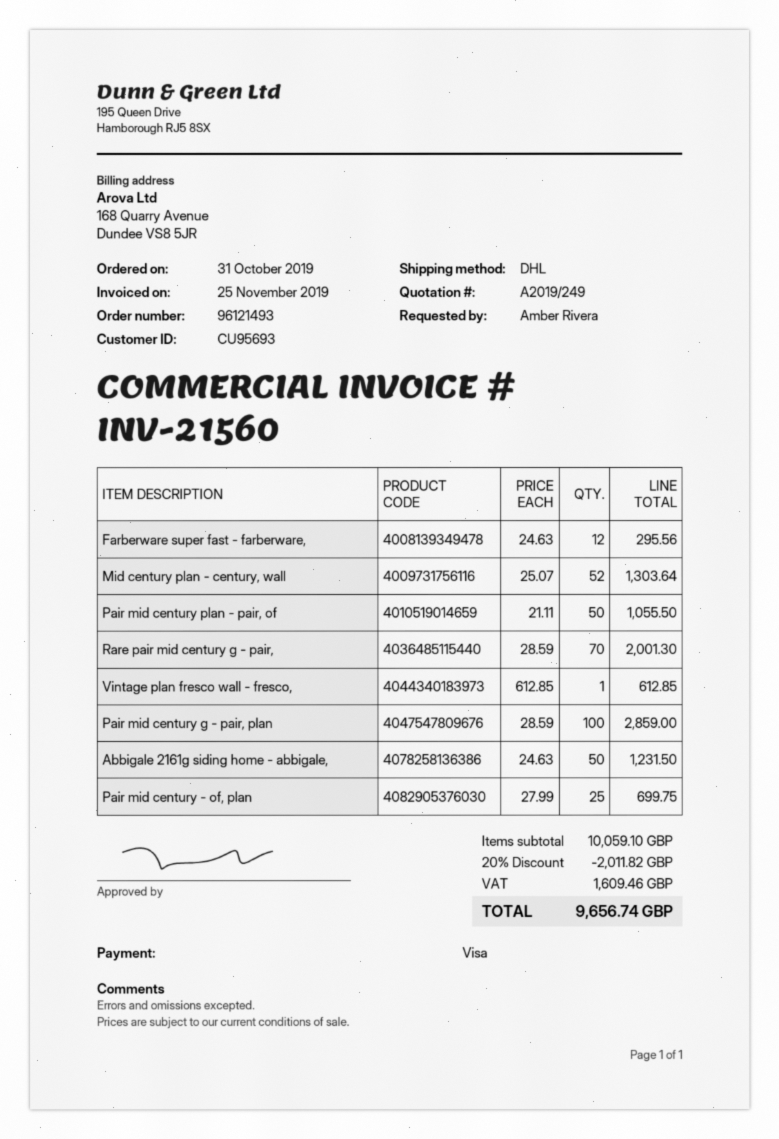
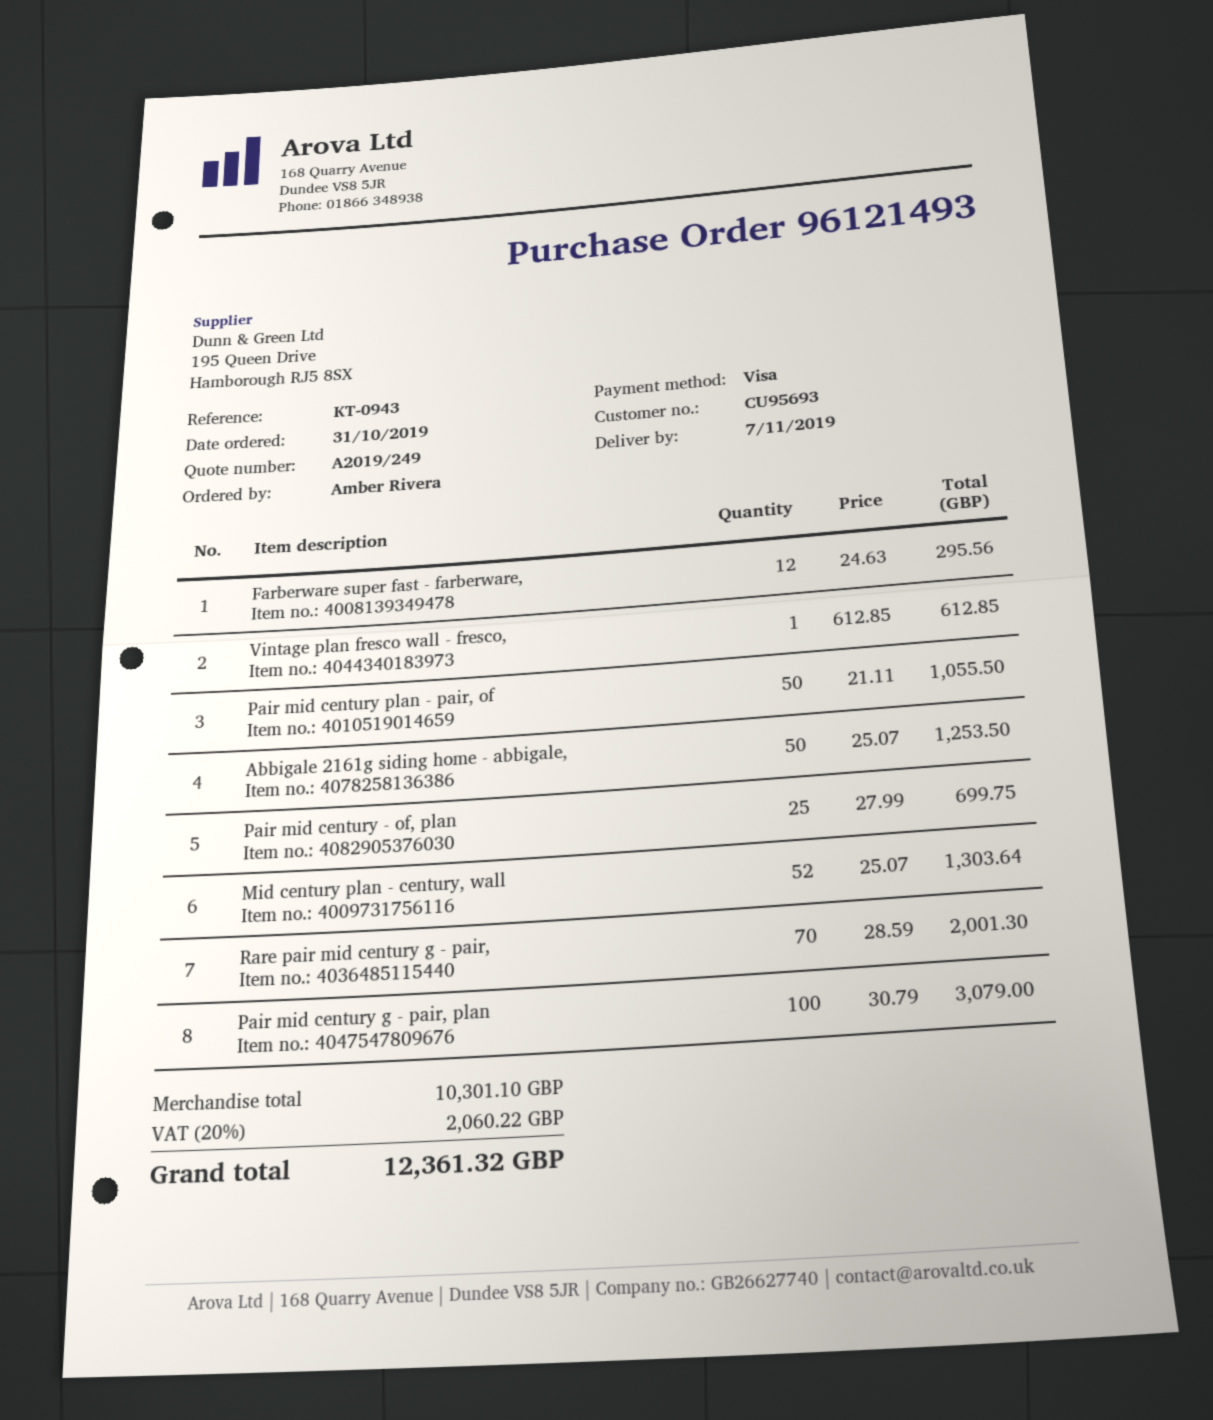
Pair mid century g - pair, plan: 100 x 28.59 = 2859.00 -> 100 x 30.79 = 3079.00
Abbigale 2161g siding home - abbigale,: 50 x 24.63 = 1231.50 -> 50 x 25.07 = 1253.50
subtotal: 10059.10 -> 10301.10
discount: 20% = 2011.82 -> none
tax: 1609.46 -> 2060.22
total: 9656.74 -> 12361.32

